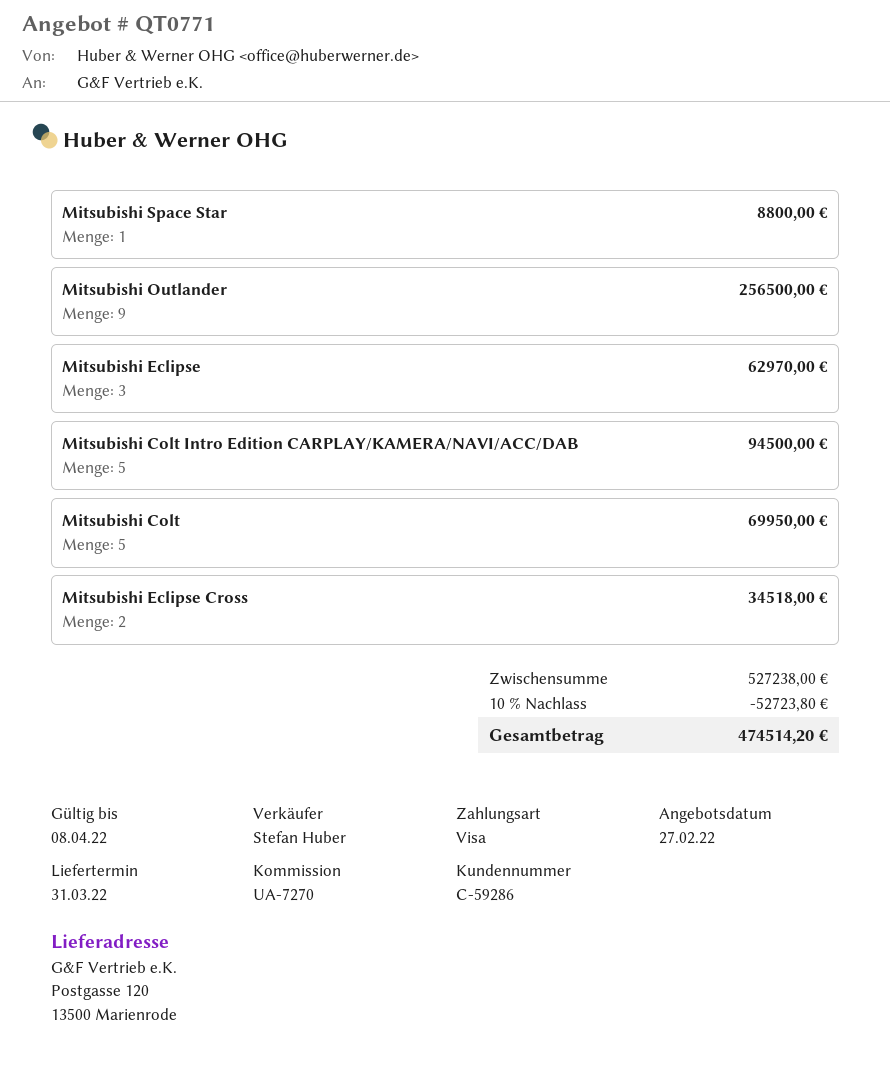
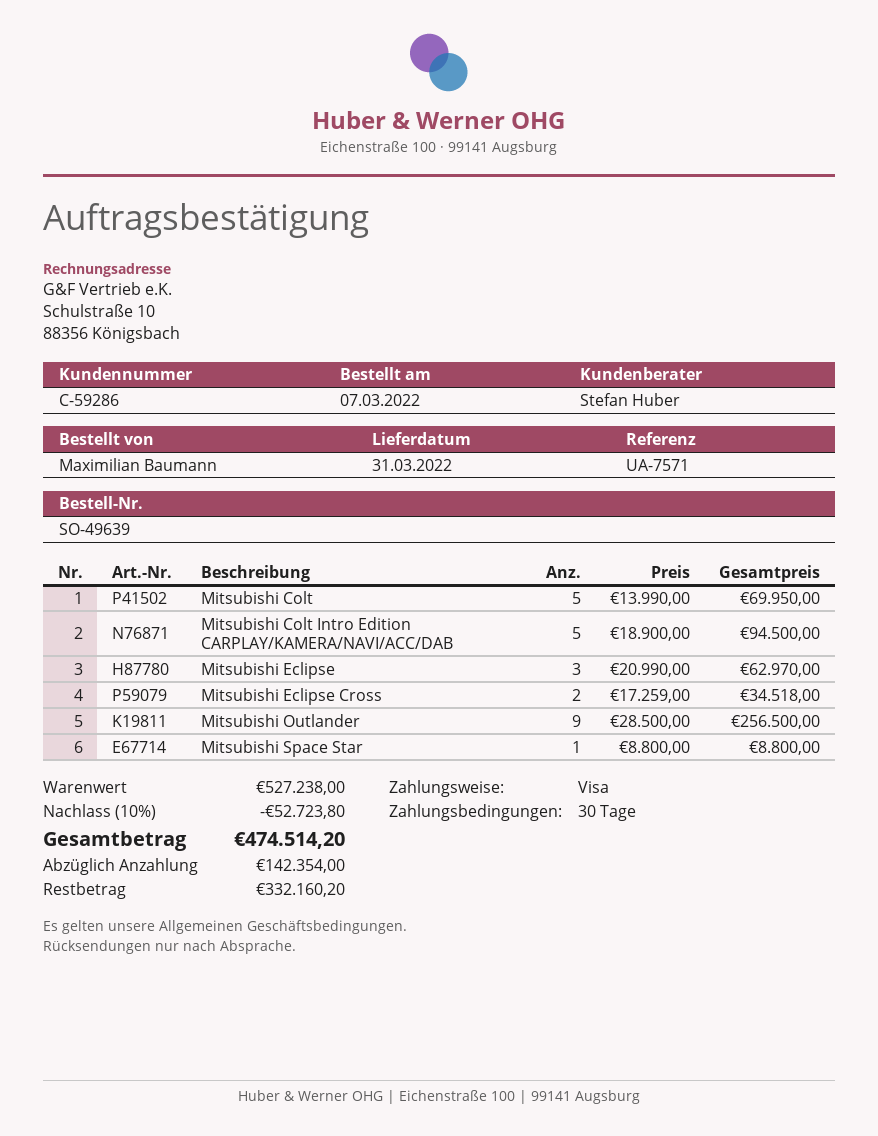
reference: UA-7270 -> UA-7571

